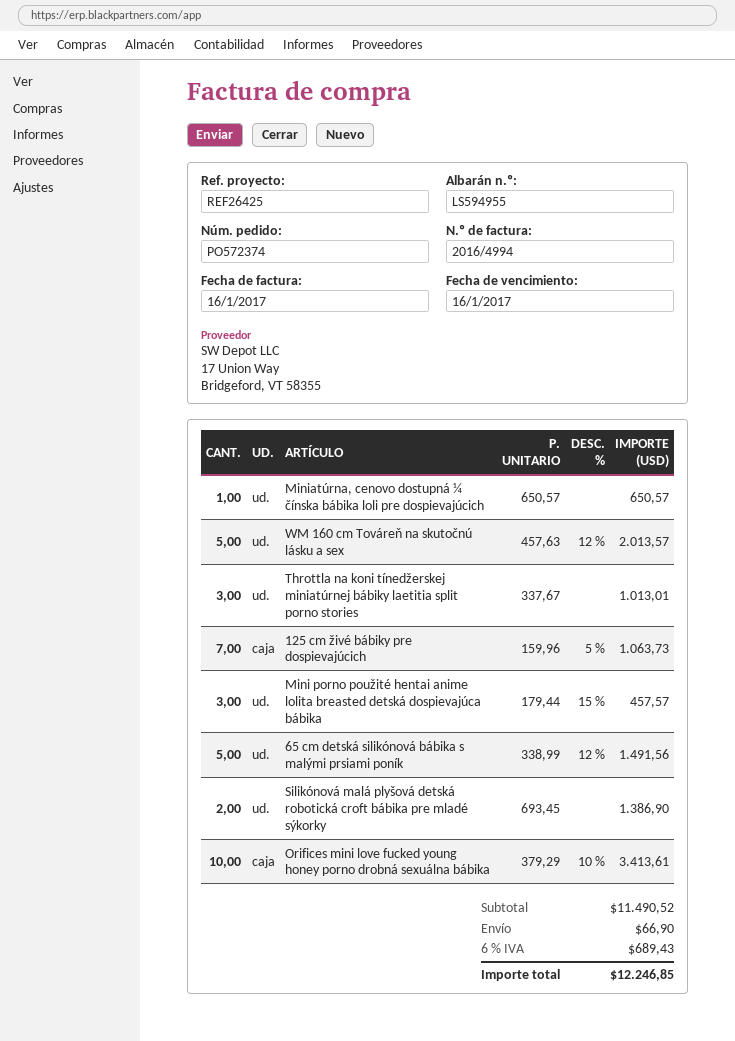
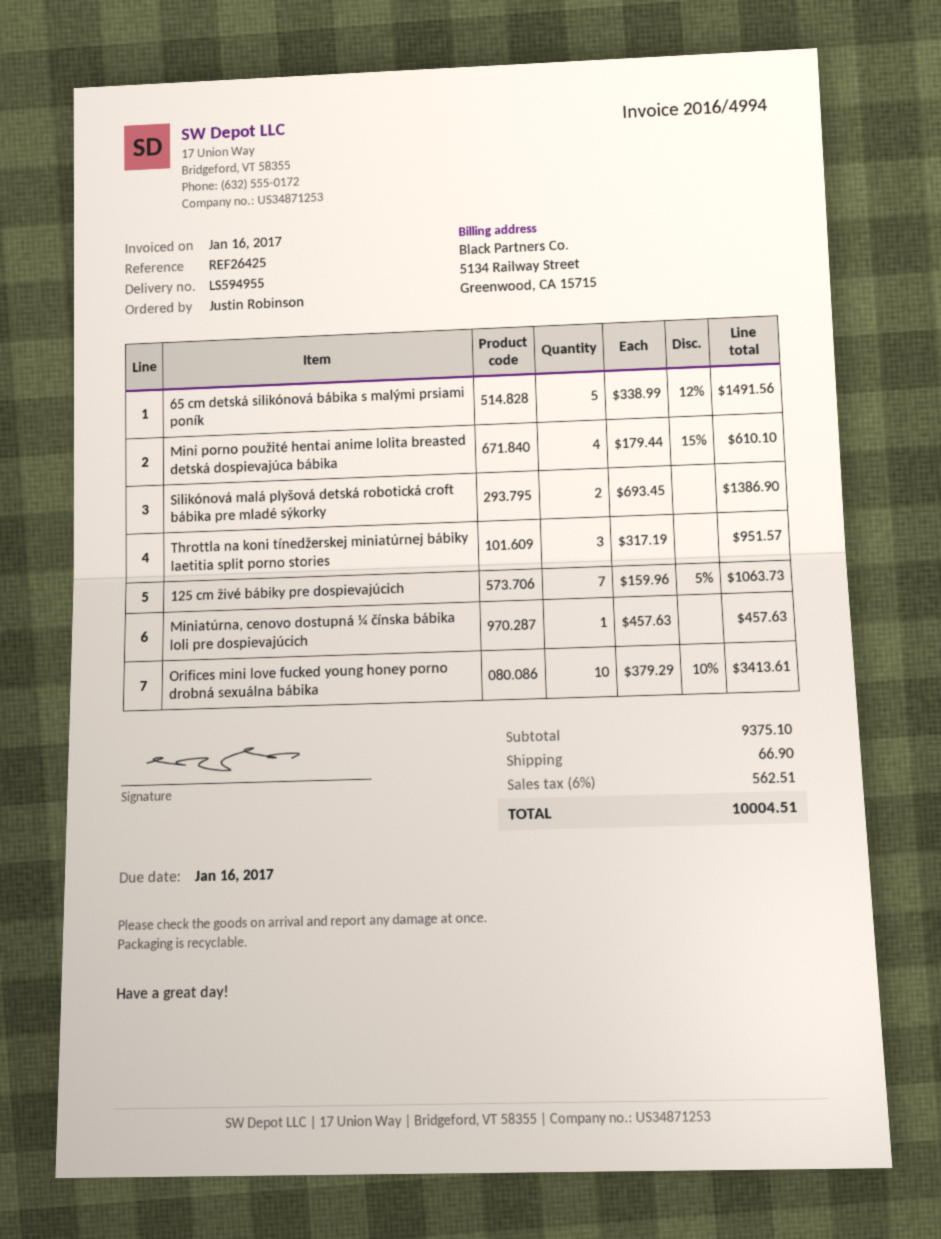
Miniatúrna, cenovo dostupná ¼ čínska bábika loli pre dospievajúcich: 1 x 650.57 = 650.57 -> 1 x 457.63 = 457.63
WM 160 cm Továreň na skutočnú lásku a sex: 5 x 457.63 - 12% = 2013.57 -> none
Throttla na koni tínedžerskej miniatúrnej bábiky laetitia split porno stories: 3 x 337.67 = 1013.01 -> 3 x 317.19 = 951.57
Mini porno použité hentai anime lolita breasted detská dospievajúca bábika: 3 x 179.44 - 15% = 457.57 -> 4 x 179.44 - 15% = 610.10
subtotal: 11490.52 -> 9375.10
tax: 6% = 689.43 -> 6% = 562.51
total: 12246.85 -> 10004.51

